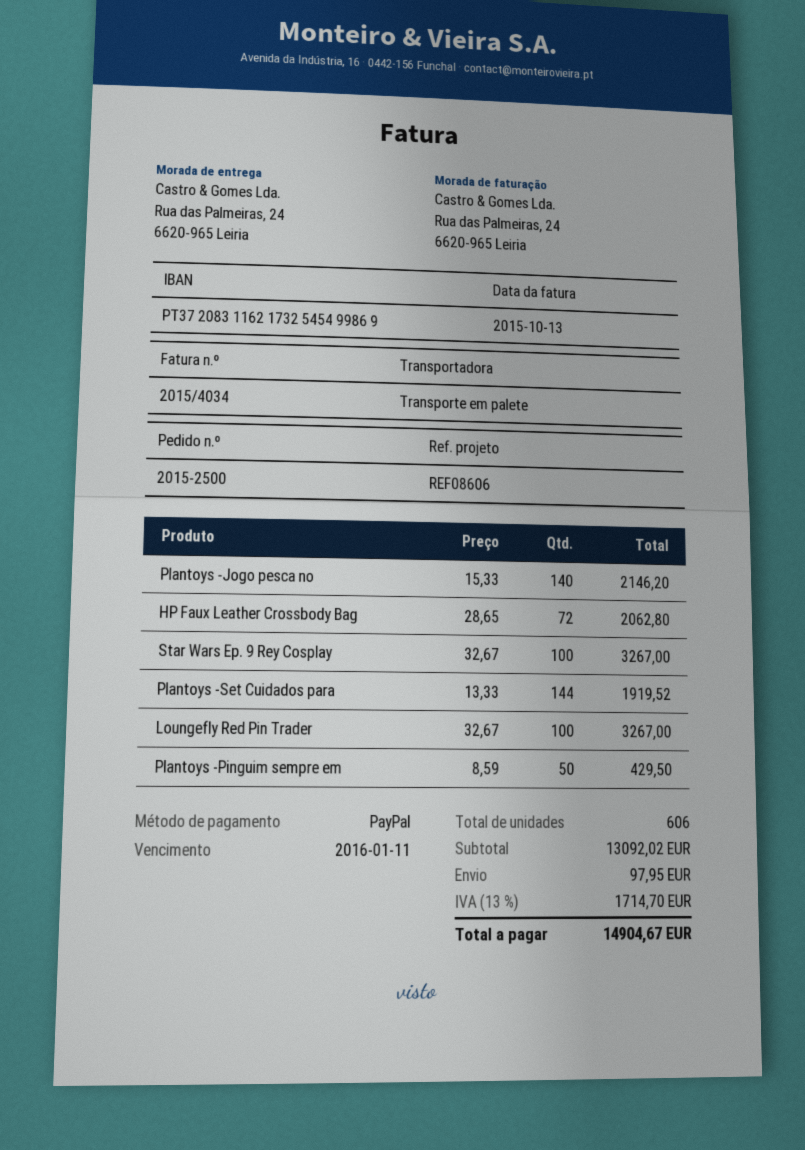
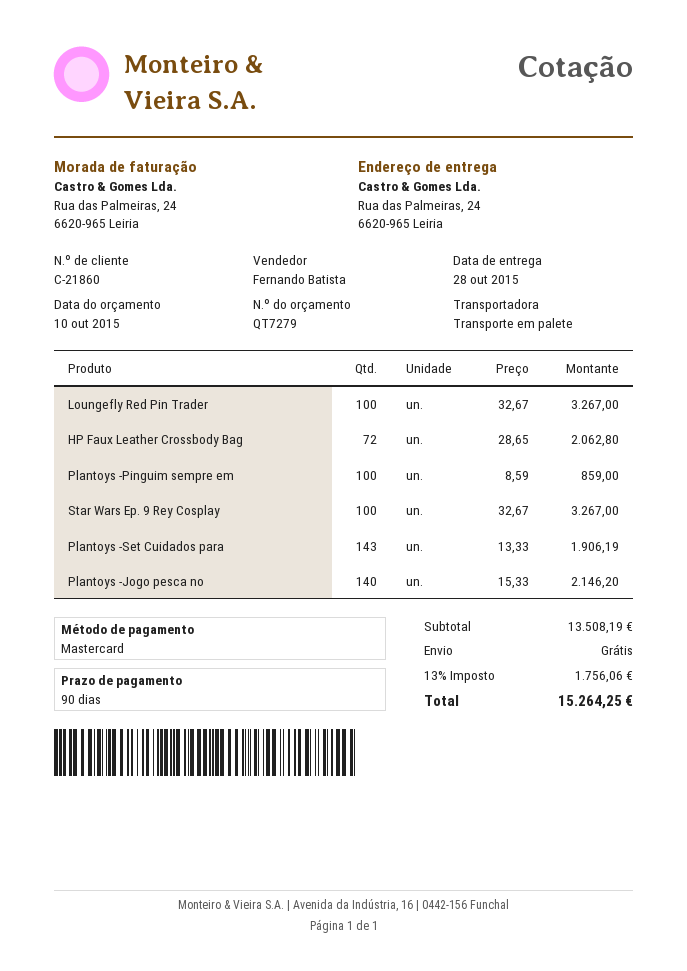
payment method: PayPal -> Mastercard
Plantoys -Set Cuidados para: 144 x 13.33 = 1919.52 -> 143 x 13.33 = 1906.19
Plantoys -Pinguim sempre em: 50 x 8.59 = 429.50 -> 100 x 8.59 = 859.00
subtotal: 13092.02 -> 13508.19
shipping: 97.95 -> 0.00
tax: 13% = 1714.70 -> 13% = 1756.06
total: 14904.67 -> 15264.25

